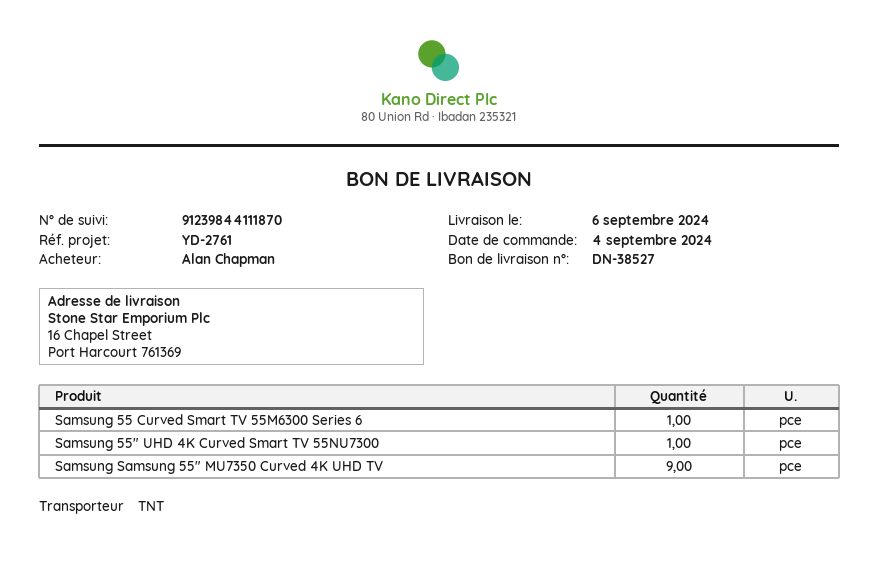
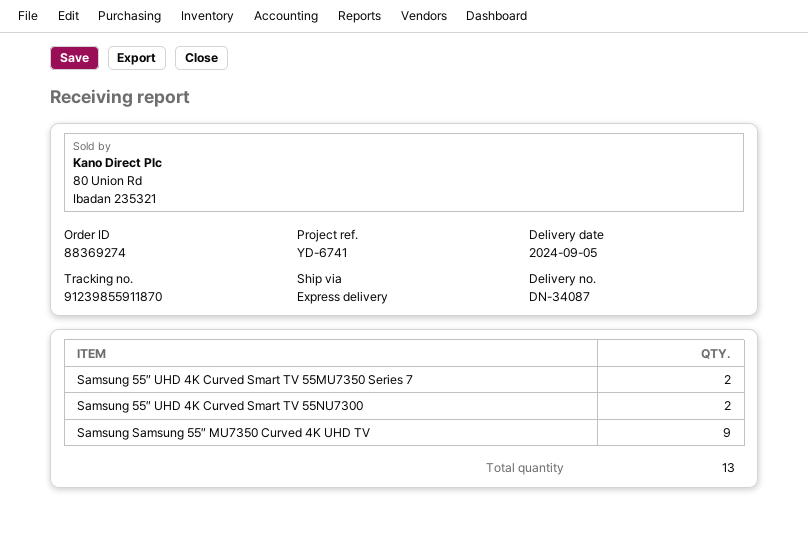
delivery note number: DN-38527 -> DN-34087
delivery date: 2024-09-06 -> 2024-09-05
reference: YD-2761 -> YD-6741
shipping method: TNT -> express
tracking number: 91239844111870 -> 91239855911870
Samsung 55 Curved Smart TV 55M6300 Series 6: 1 -> none
Samsung 55″ UHD 4K Curved Smart TV 55NU7300: 1 -> 2
Samsung 55″ UHD 4K Curved Smart TV 55MU7350 Series 7: none -> 2

